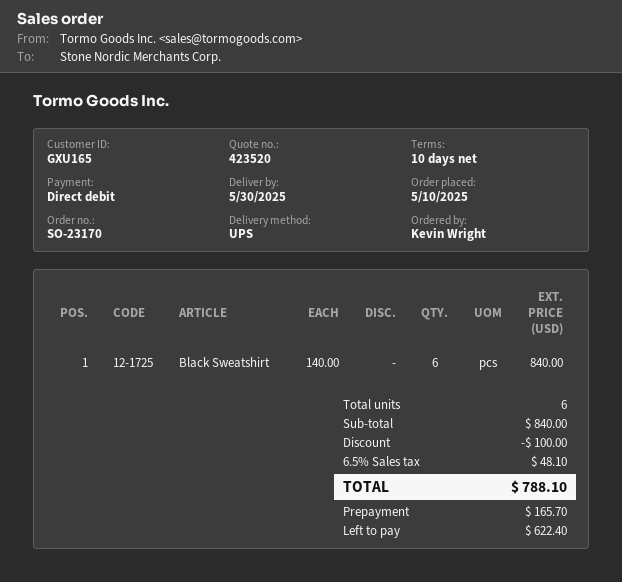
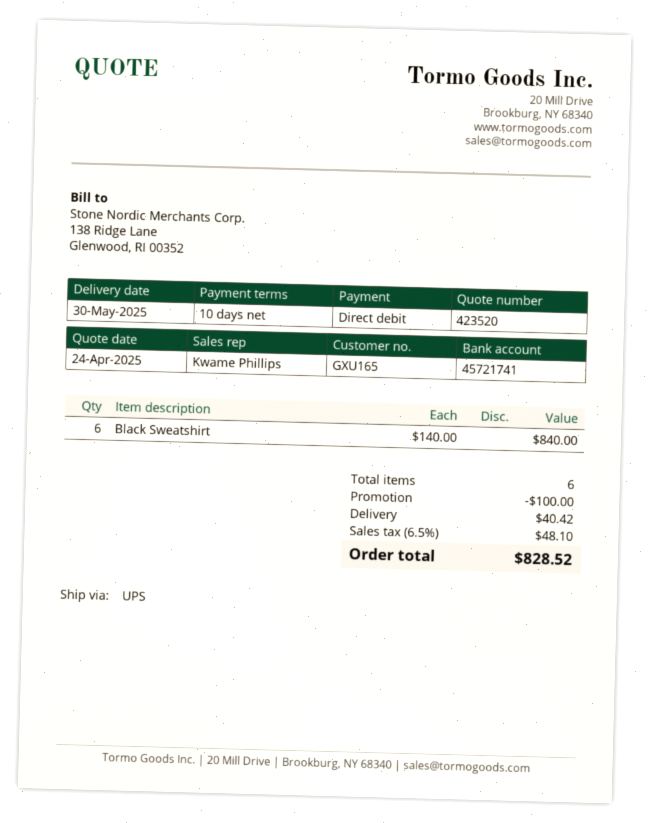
shipping: none -> 40.42
total: 788.10 -> 828.52

